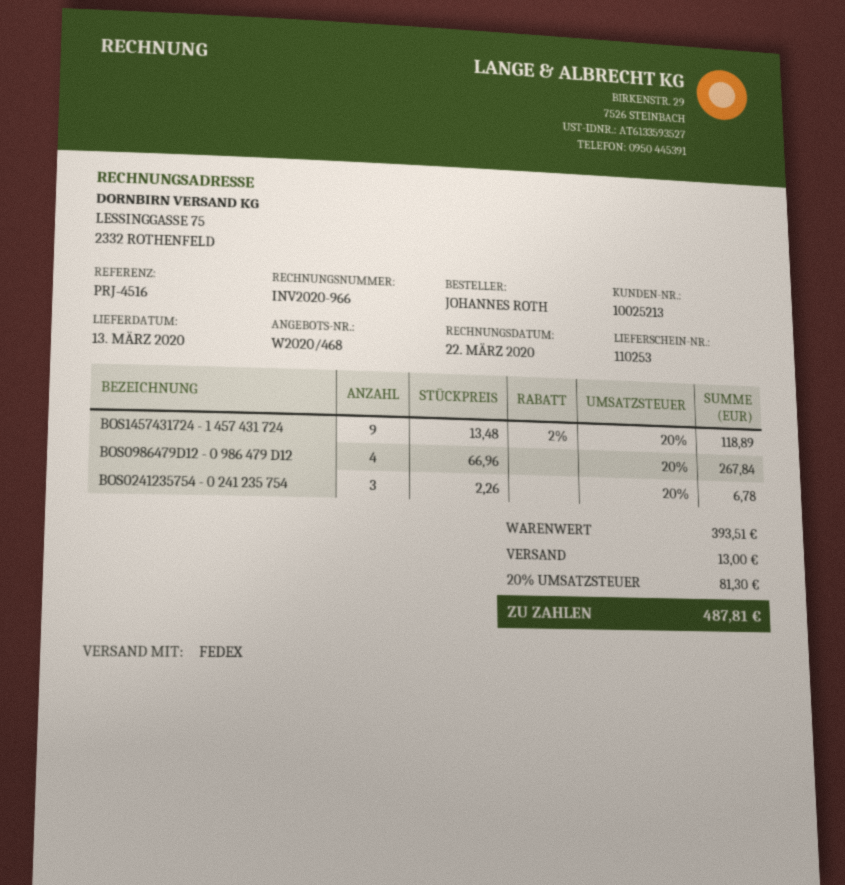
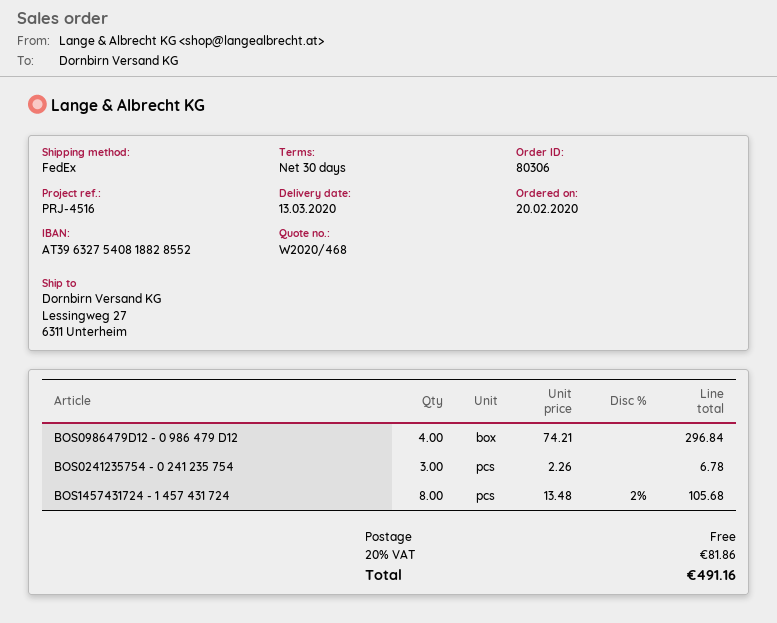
BOS1457431724 - 1 457 431 724: 9 x 13.48 - 2% = 118.89 -> 8 x 13.48 - 2% = 105.68
BOS0986479D12 - 0 986 479 D12: 4 x 66.96 = 267.84 -> 4 x 74.21 = 296.84
shipping: 13.00 -> 0.00
tax: 20% = 81.30 -> 20% = 81.86
total: 487.81 -> 491.16

